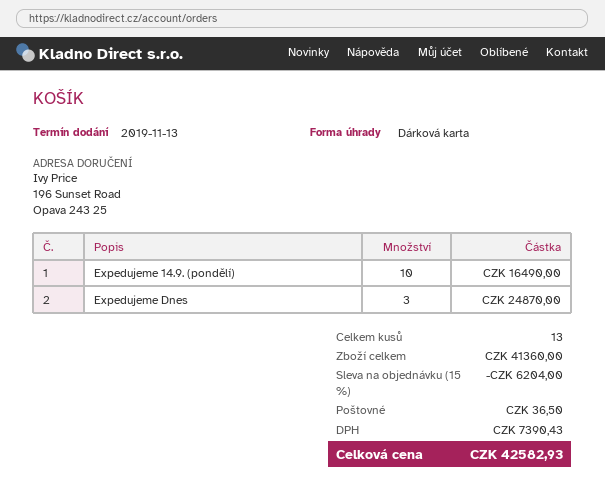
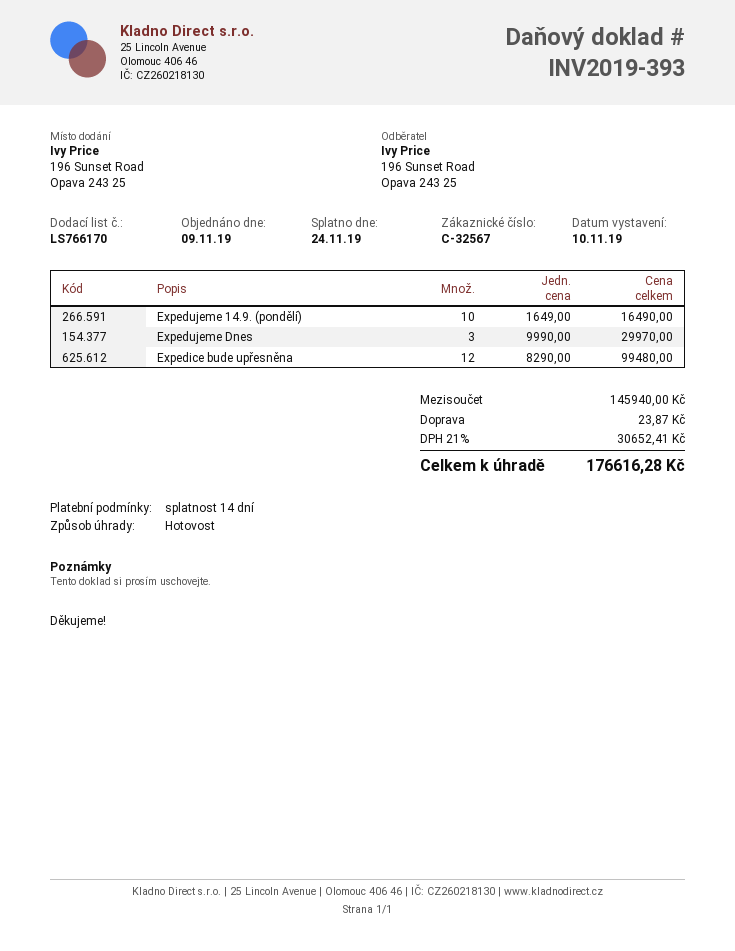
payment method: gift card -> cash
Expedujeme Dnes: 3 for 24870.00 -> 3 for 29970.00
Expedice bude upřesněna: none -> 12 for 99480.00
subtotal: 41360.00 -> 145940.00
discount: 15% = 6204.00 -> none
shipping: 36.50 -> 23.87
tax: 7390.43 -> 30652.41
total: 42582.93 -> 176616.28

